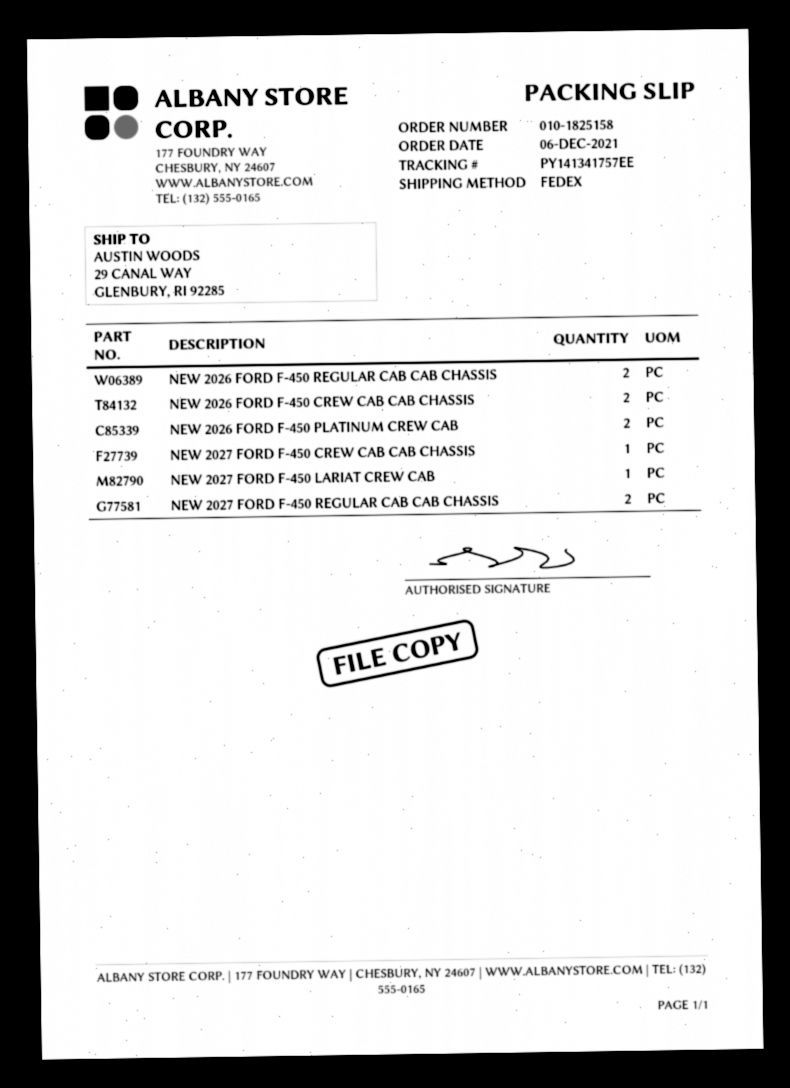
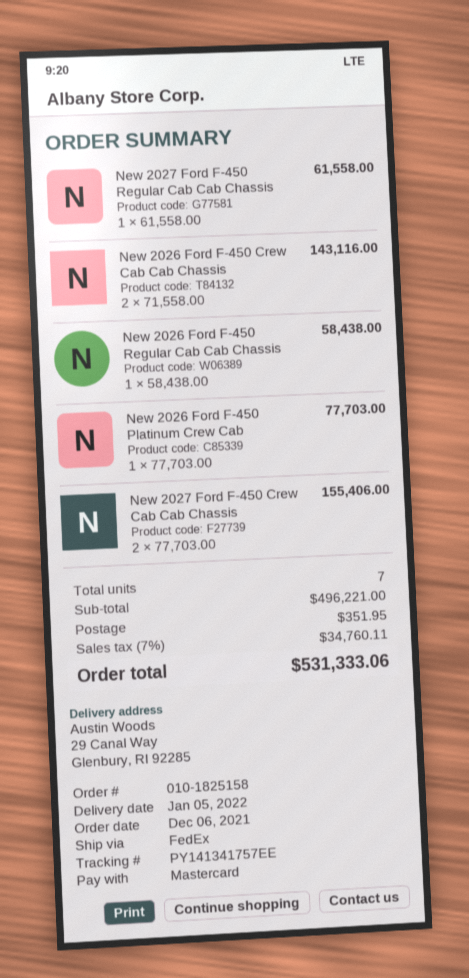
NEW 2026 FORD F-450 REGULAR CAB CAB CHASSIS: 2 -> 1
NEW 2026 FORD F-450 PLATINUM CREW CAB: 2 -> 1
NEW 2027 FORD F-450 CREW CAB CAB CHASSIS: 1 -> 2
NEW 2027 FORD F-450 LARIAT CREW CAB: 1 -> none
NEW 2027 FORD F-450 REGULAR CAB CAB CHASSIS: 2 -> 1

